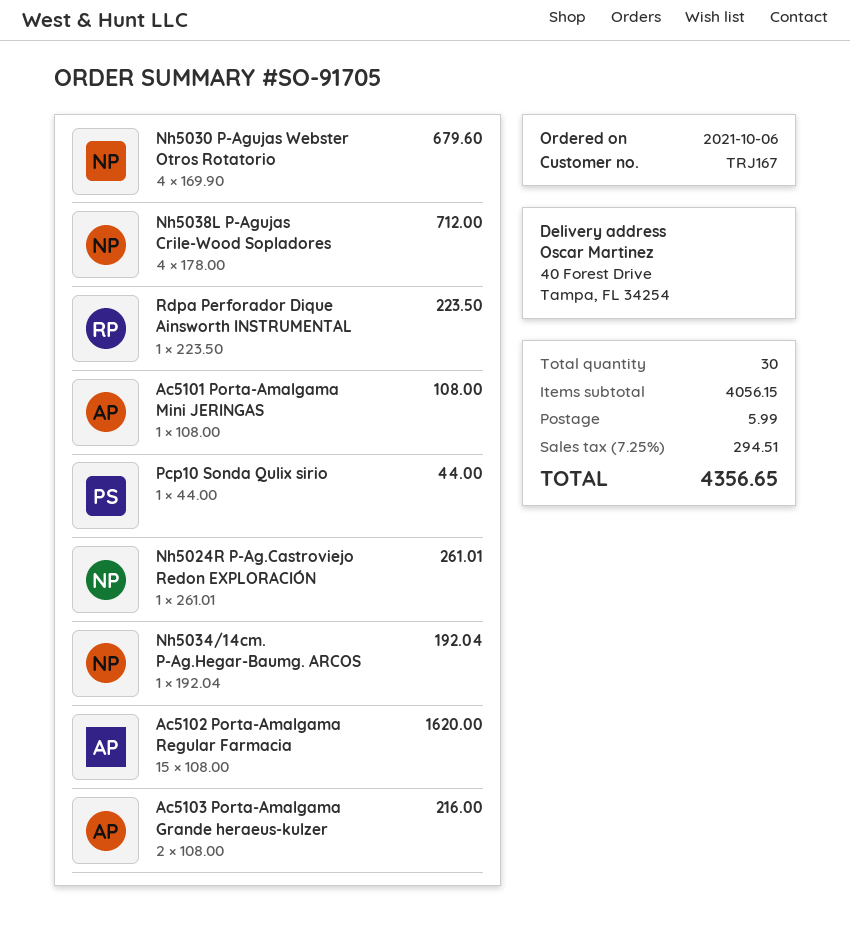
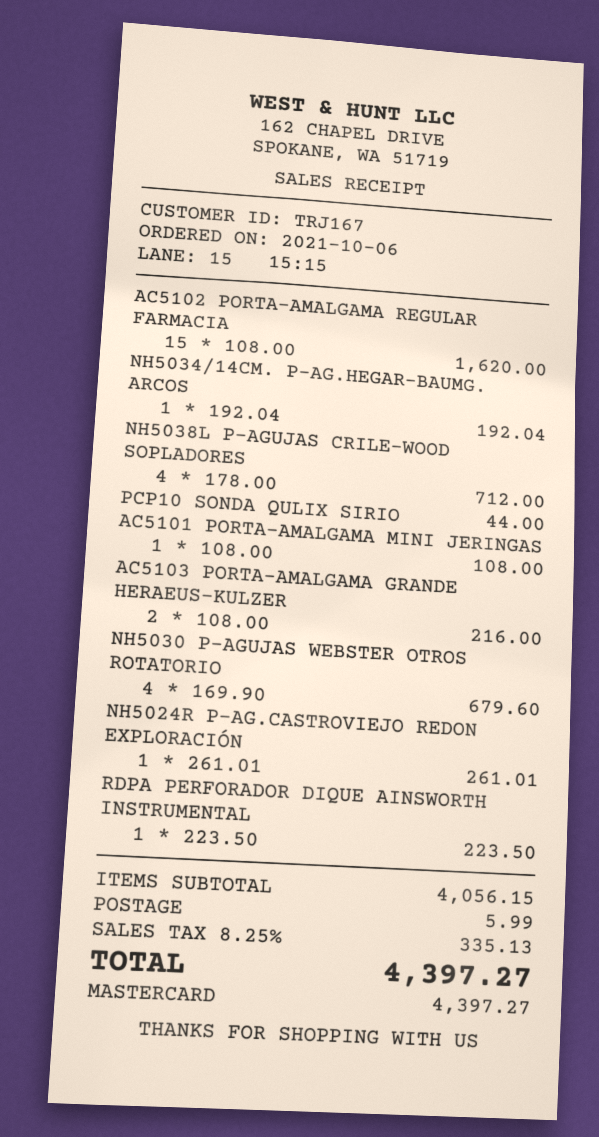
tax: 7.25% = 294.51 -> 8.25% = 335.13
total: 4356.65 -> 4397.27

